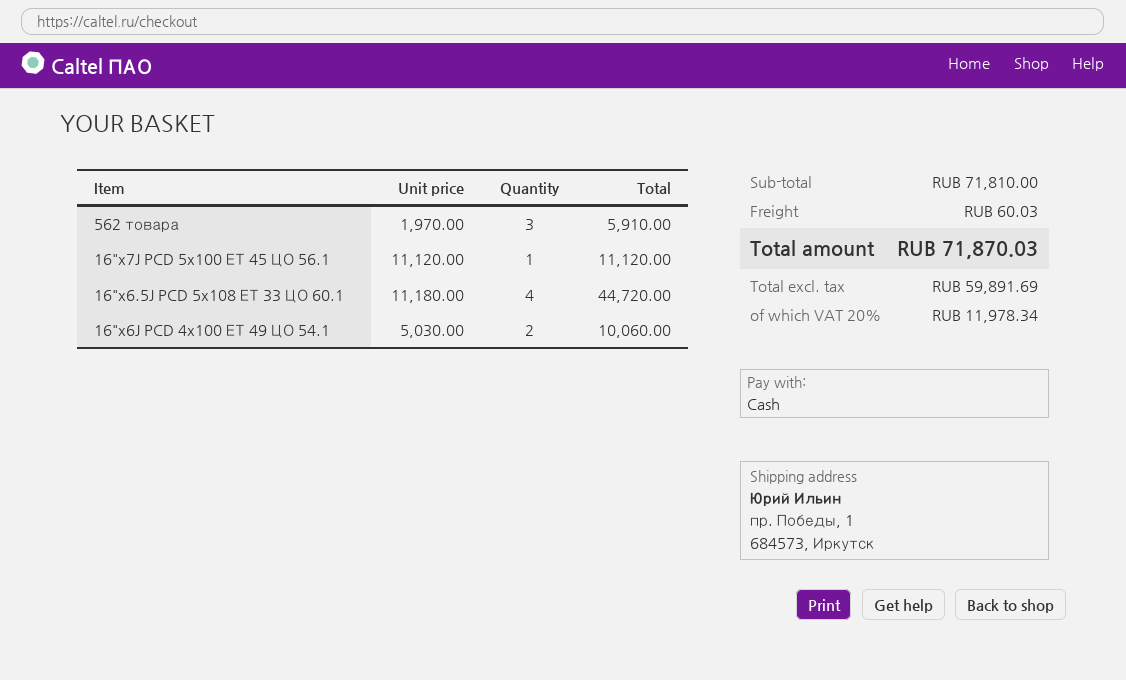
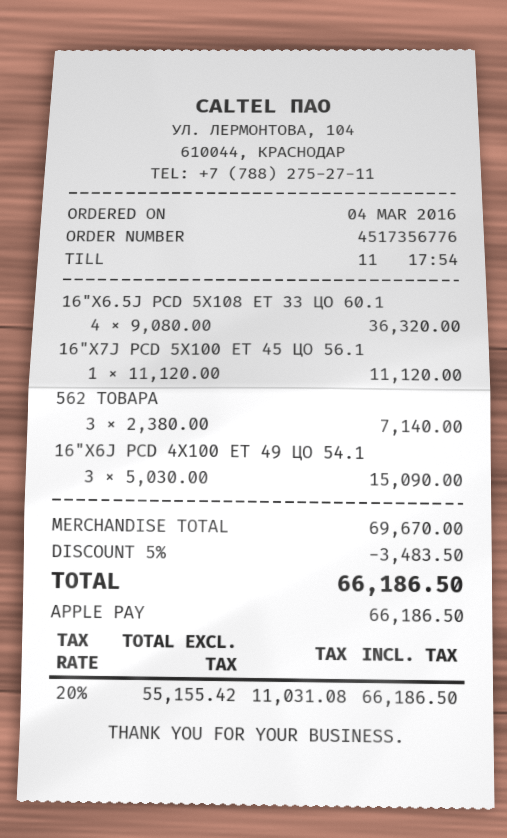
payment method: cash -> Apple Pay
562 товара: 3 x 1970.00 = 5910.00 -> 3 x 2380.00 = 7140.00
16"x6.5J PCD 5x108 ЕТ 33 ЦО 60.1: 4 x 11180.00 = 44720.00 -> 4 x 9080.00 = 36320.00
16"x6J PCD 4x100 ЕТ 49 ЦО 54.1: 2 x 5030.00 = 10060.00 -> 3 x 5030.00 = 15090.00
subtotal: 71810.00 -> 69670.00
discount: none -> 5% = 3483.50
shipping: 60.03 -> none
net: 59891.69 -> 55155.42
tax: 20% = 11978.34 -> 20% = 11031.08
total: 71870.03 -> 66186.50

